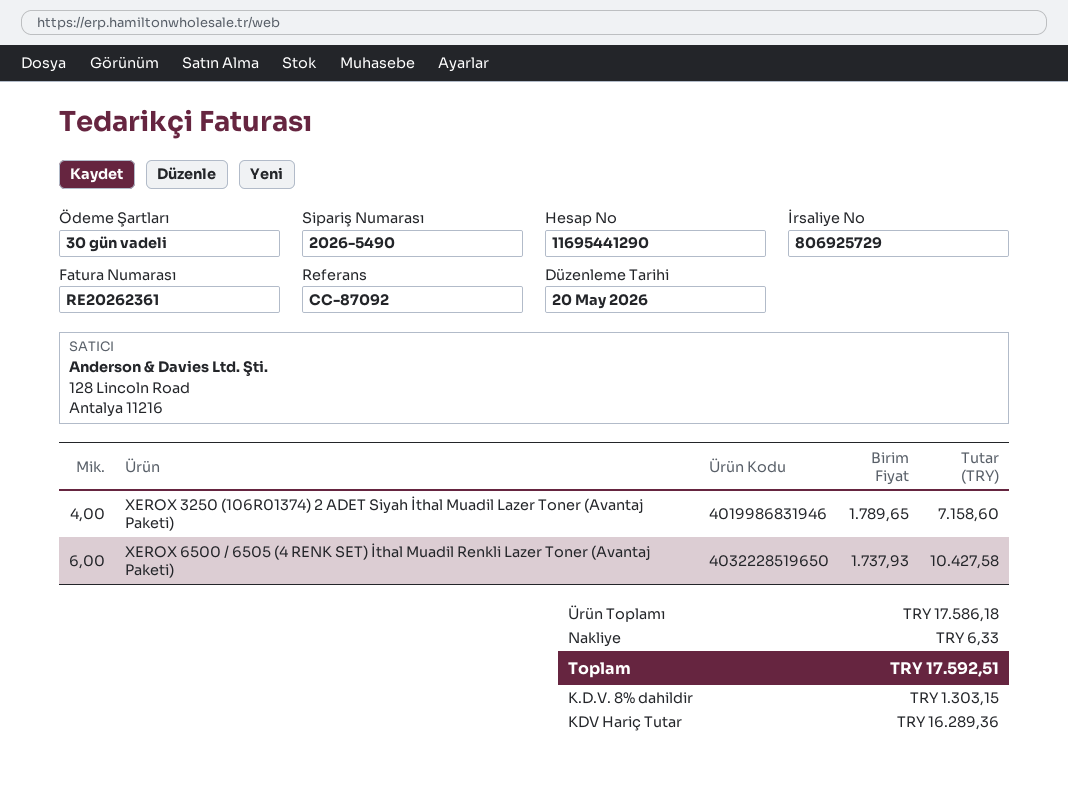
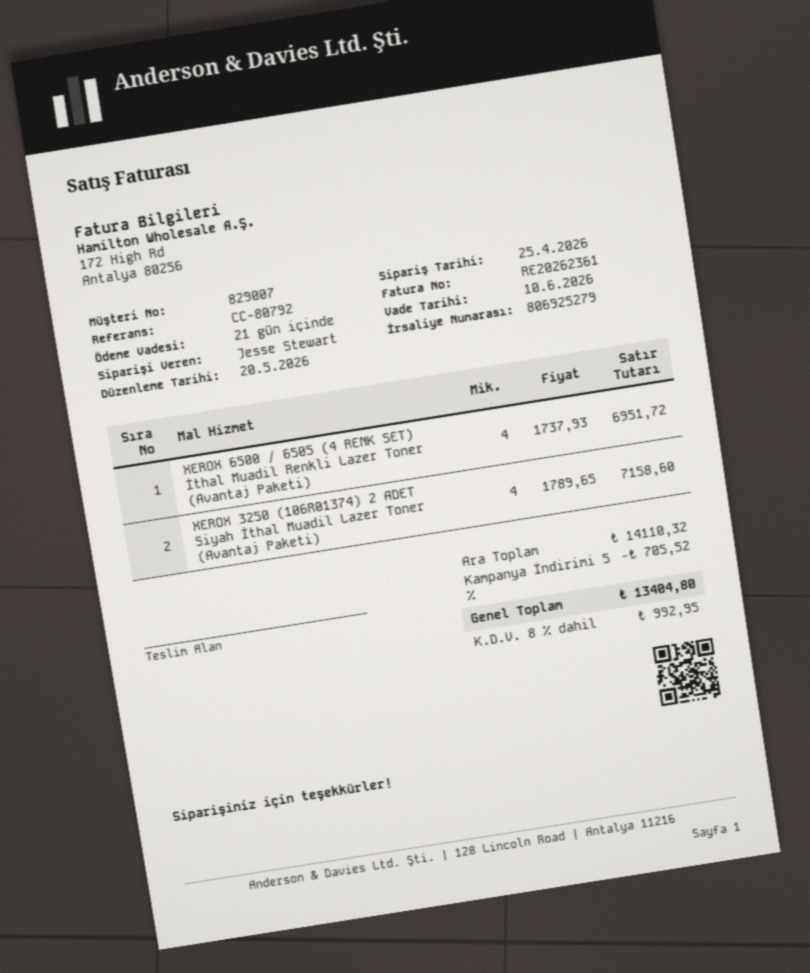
delivery note number: 806925729 -> 806925279
payment terms: 30 days -> 21 days
reference: CC-87092 -> CC-80792
XEROX 6500 / 6505 (4 RENK SET) İthal Muadil Renkli Lazer Toner (Avantaj Paketi): 6 x 1737.93 = 10427.58 -> 4 x 1737.93 = 6951.72
subtotal: 17586.18 -> 14110.32
discount: none -> 5% = 705.52
shipping: 6.33 -> none
tax: 8% = 1303.15 -> 8% = 992.95
total: 17592.51 -> 13404.80

